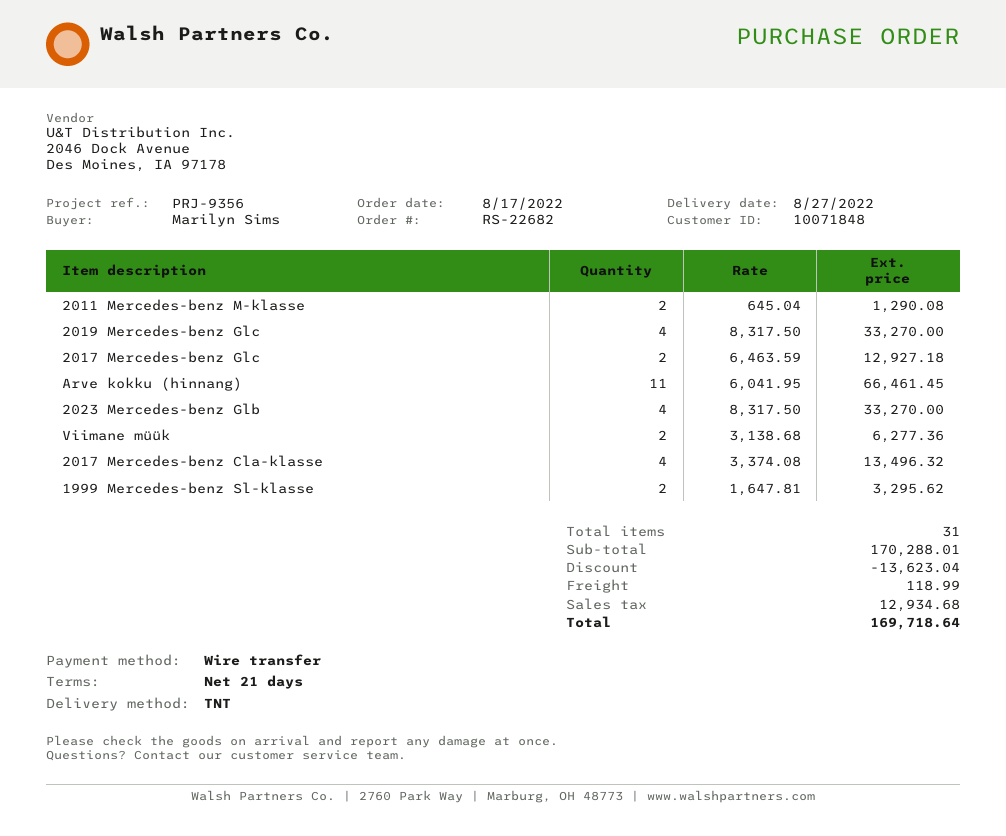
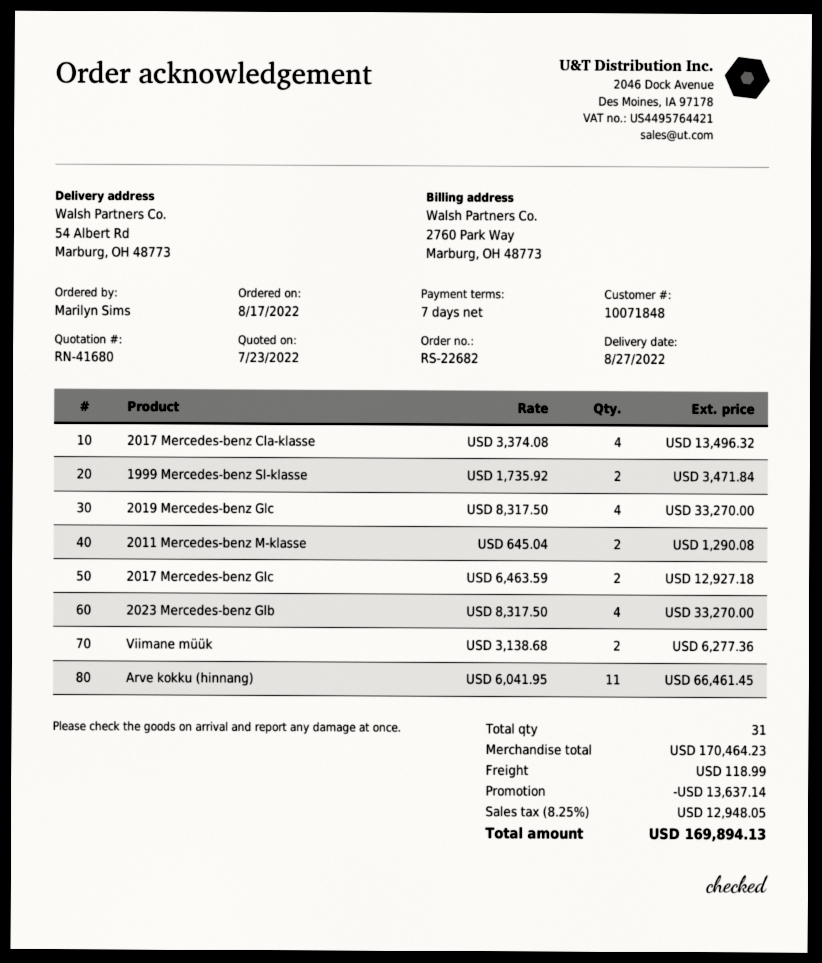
payment terms: 21 days -> 7 days
1999 Mercedes-benz Sl-klasse: 2 x 1647.81 = 3295.62 -> 2 x 1735.92 = 3471.84
subtotal: 170288.01 -> 170464.23
discount: 13623.04 -> 13637.14
tax: 12934.68 -> 12948.05
total: 169718.64 -> 169894.13

